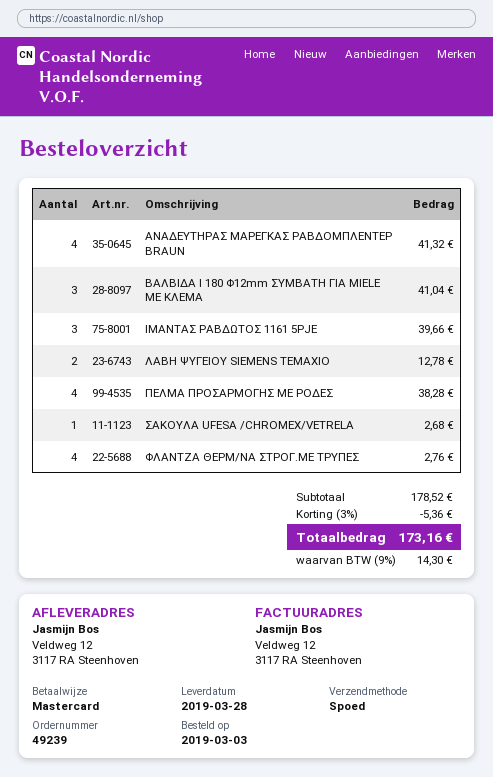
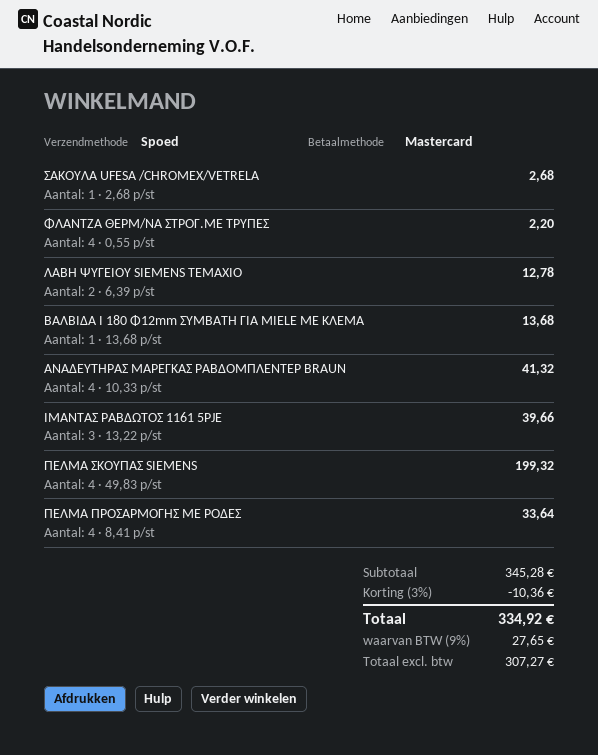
ΒΑΛΒΙΔΑ I 180 Φ12mm ΣΥΜΒΑΤΗ ΓΙΑ MIELE ΜΕ ΚΛΕΜΑ: 3 for 41.04 -> 1 for 13.68
ΠΕΛΜΑ ΠΡΟΣΑΡΜΟΓΗΣ ΜΕ ΡΟΔΕΣ: 4 for 38.28 -> 4 for 33.64
ΦΛΑΝΤΖΑ ΘΕΡΜ/ΝΑ ΣΤΡΟΓ.ΜΕ ΤΡΥΠΕΣ: 4 for 2.76 -> 4 for 2.20
ΠΕΛΜΑ ΣΚΟΥΠΑΣ SIEMENS: none -> 4 for 199.32
subtotal: 178.52 -> 345.28
discount: 3% = 5.36 -> 3% = 10.36
tax: 9% = 14.30 -> 9% = 27.65
total: 173.16 -> 334.92

